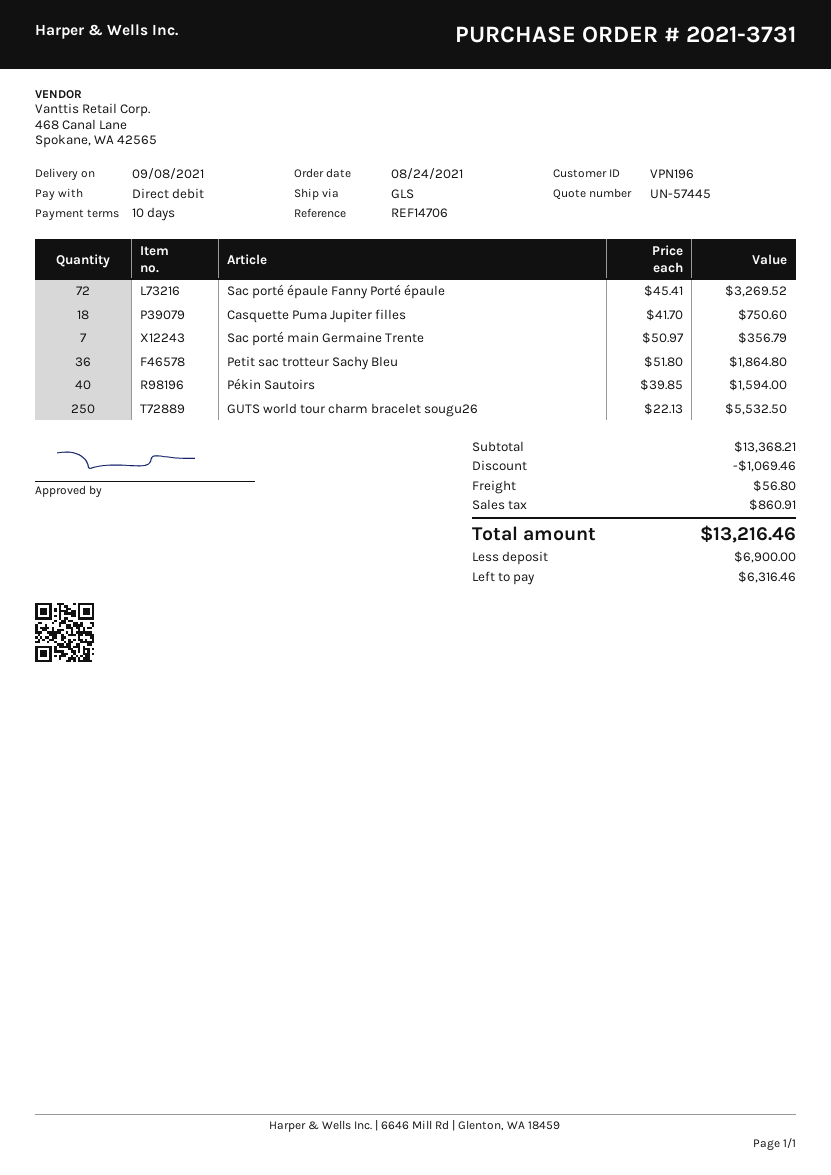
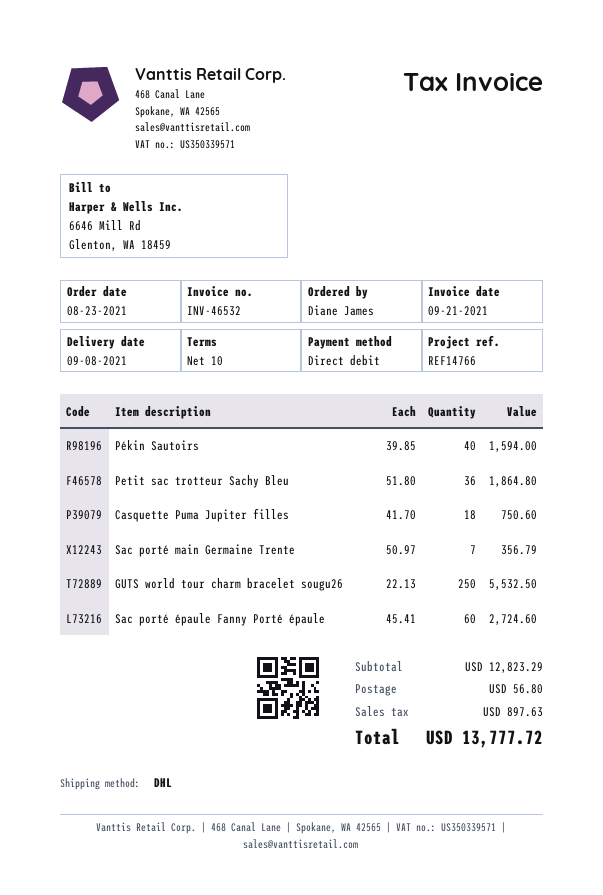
order date: 2021-08-24 -> 2021-08-23
reference: REF14706 -> REF14766
shipping method: GLS -> DHL
Sac porté épaule Fanny Porté épaule: 72 x 45.41 = 3269.52 -> 60 x 45.41 = 2724.60
subtotal: 13368.21 -> 12823.29
discount: 1069.46 -> none
tax: 860.91 -> 897.63
total: 13216.46 -> 13777.72

